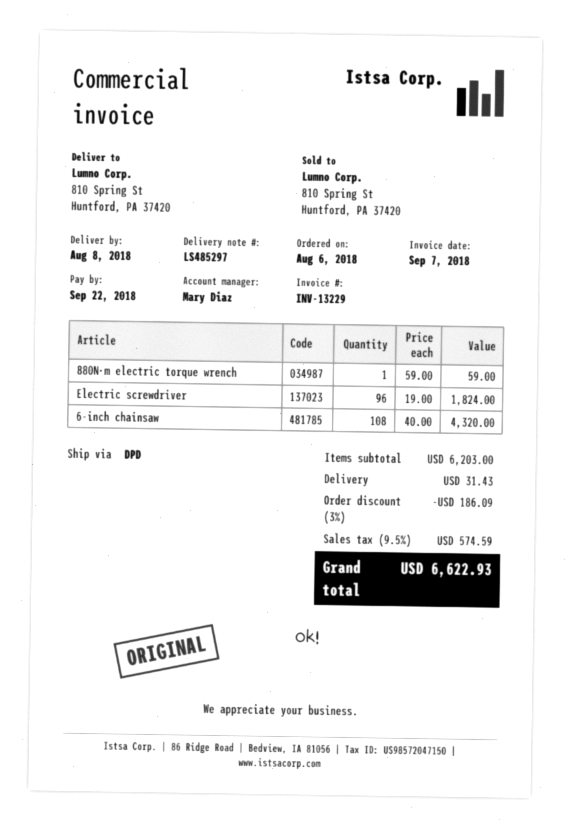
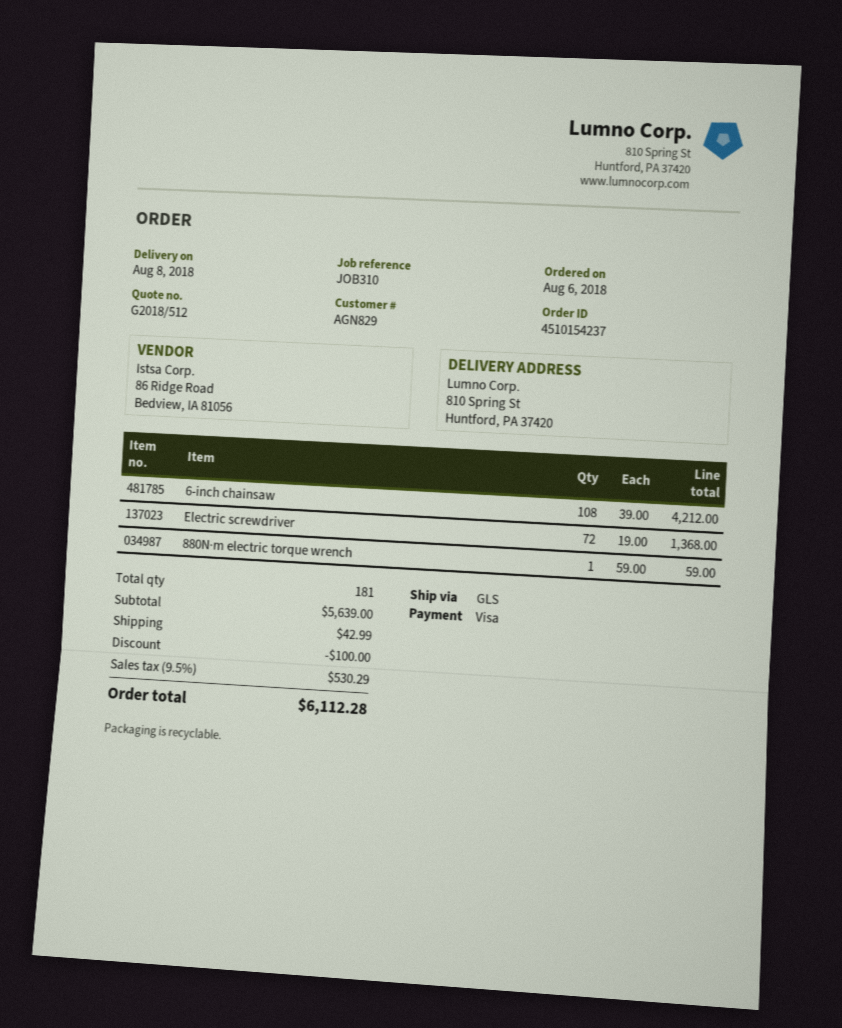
shipping method: DPD -> GLS
Electric screwdriver: 96 x 19.00 = 1824.00 -> 72 x 19.00 = 1368.00
6-inch chainsaw: 108 x 40.00 = 4320.00 -> 108 x 39.00 = 4212.00
subtotal: 6203.00 -> 5639.00
discount: 186.09 -> 100.00
shipping: 31.43 -> 42.99
tax: 9.5% = 574.59 -> 9.5% = 530.29
total: 6622.93 -> 6112.28

